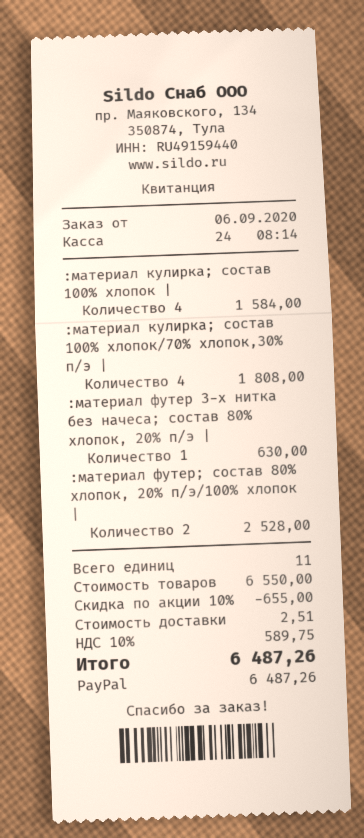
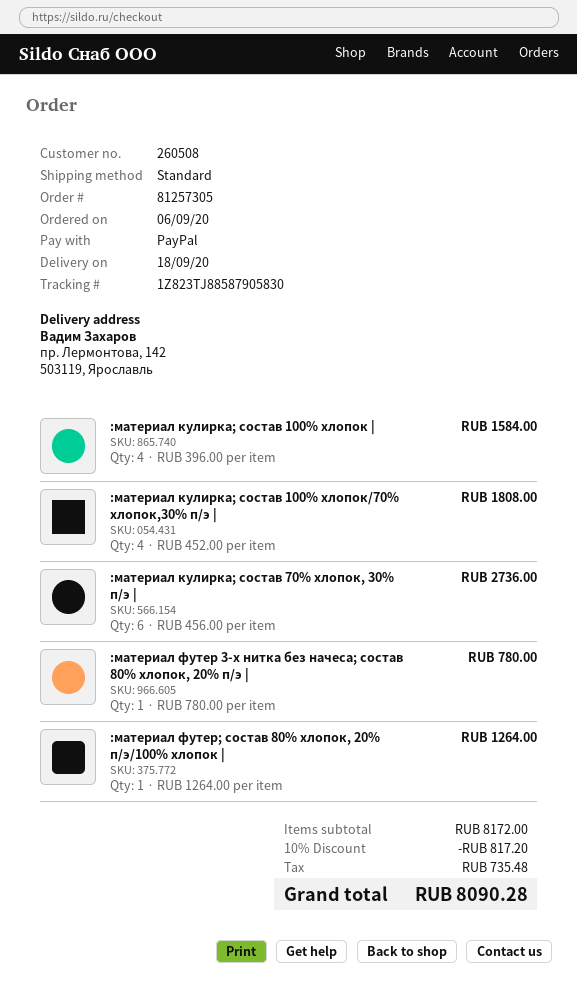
:материал футер 3-х нитка без начеса; состав 80% хлопок, 20% п/э |: 1 for 630.00 -> 1 for 780.00
:материал футер; состав 80% хлопок, 20% п/э/100% хлопок |: 2 for 2528.00 -> 1 for 1264.00
:материал кулирка; состав 70% хлопок, 30% п/э |: none -> 6 for 2736.00
subtotal: 6550.00 -> 8172.00
discount: 10% = 655.00 -> 10% = 817.20
shipping: 2.51 -> none
tax: 589.75 -> 735.48
total: 6487.26 -> 8090.28

